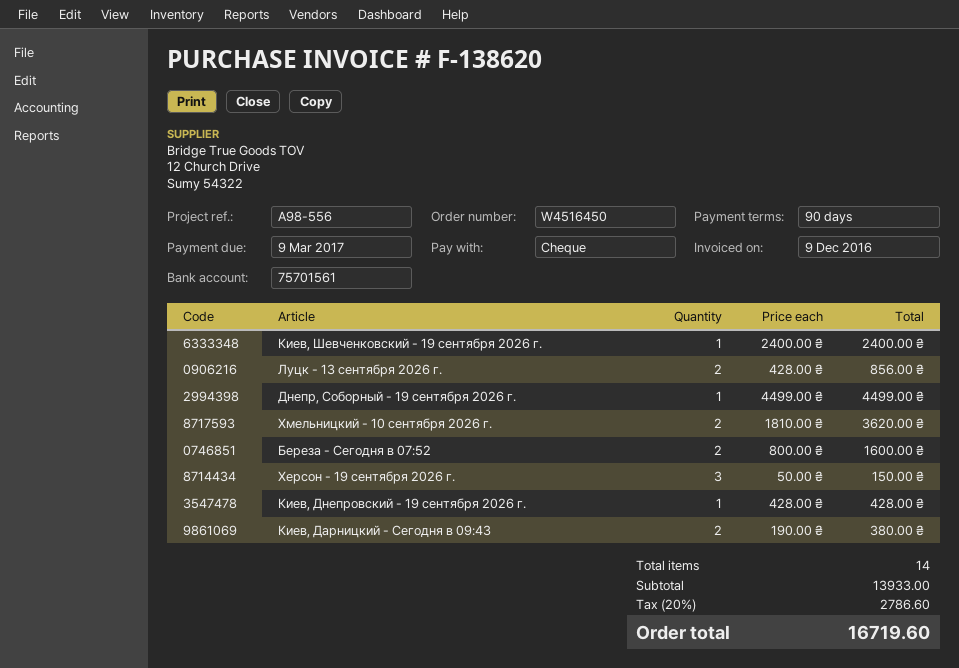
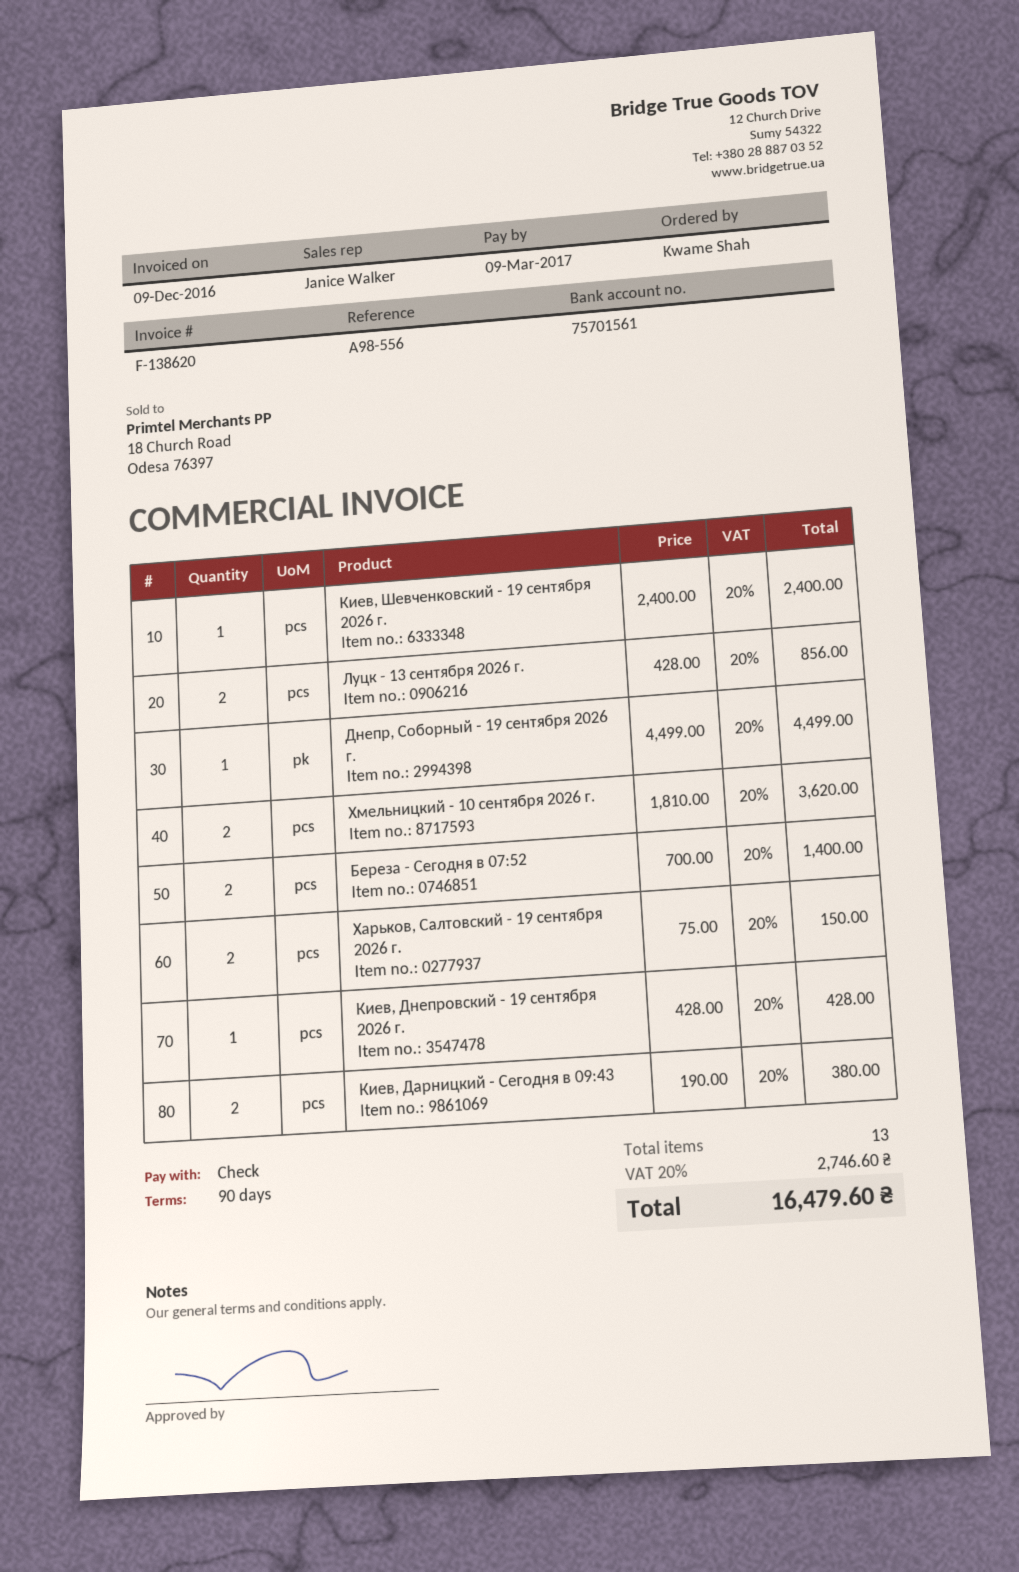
Береза - Сегодня в 07:52: 2 x 800.00 = 1600.00 -> 2 x 700.00 = 1400.00
Херсон - 19 сентября 2026 г.: 3 x 50.00 = 150.00 -> none
Харьков, Салтовский - 19 сентября 2026 г.: none -> 2 x 75.00 = 150.00
total quantity: 14 -> 13
tax: 20% = 2786.60 -> 20% = 2746.60
total: 16719.60 -> 16479.60

